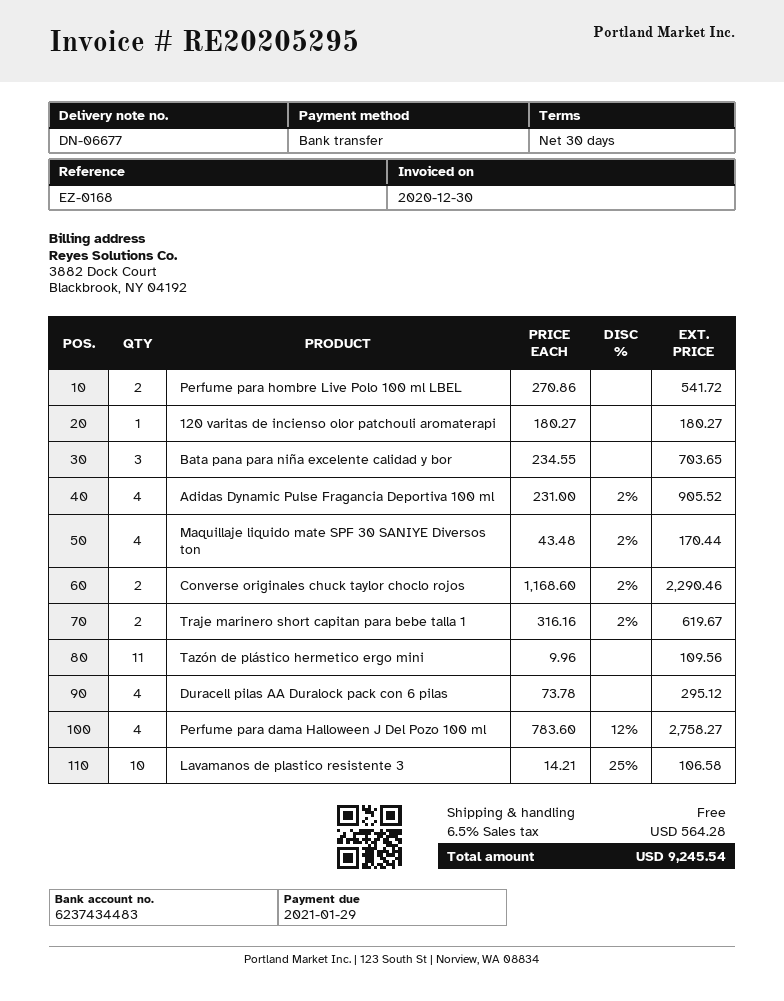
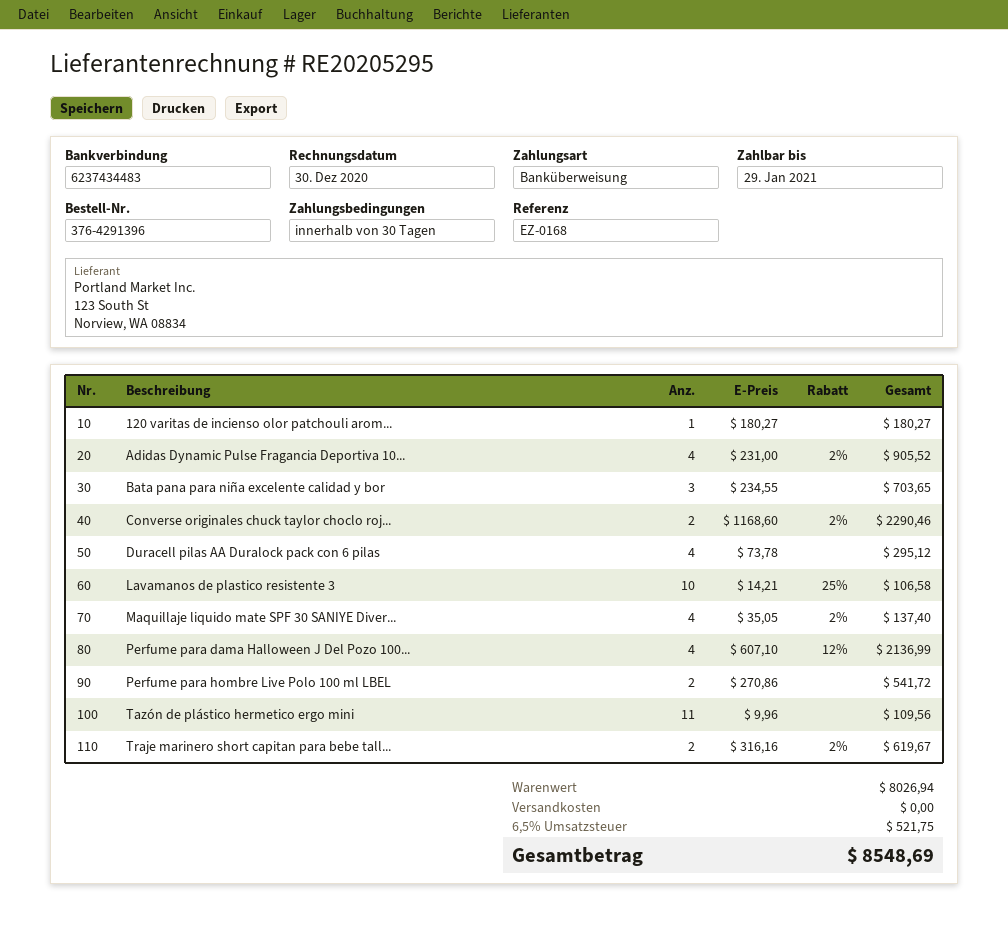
Maquillaje liquido mate SPF 30 SANIYE Diversos ton: 4 x 43.48 - 2% = 170.44 -> 4 x 35.05 - 2% = 137.40
Perfume para dama Halloween J Del Pozo 100 ml: 4 x 783.60 - 12% = 2758.27 -> 4 x 607.10 - 12% = 2136.99
tax: 6.5% = 564.28 -> 6.5% = 521.75
total: 9245.54 -> 8548.69

